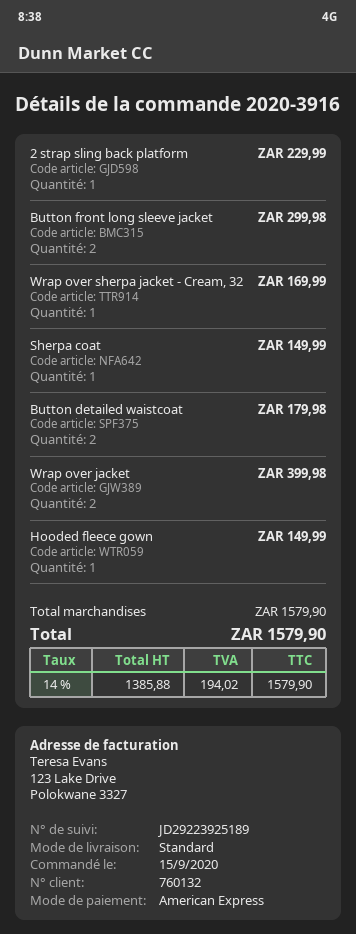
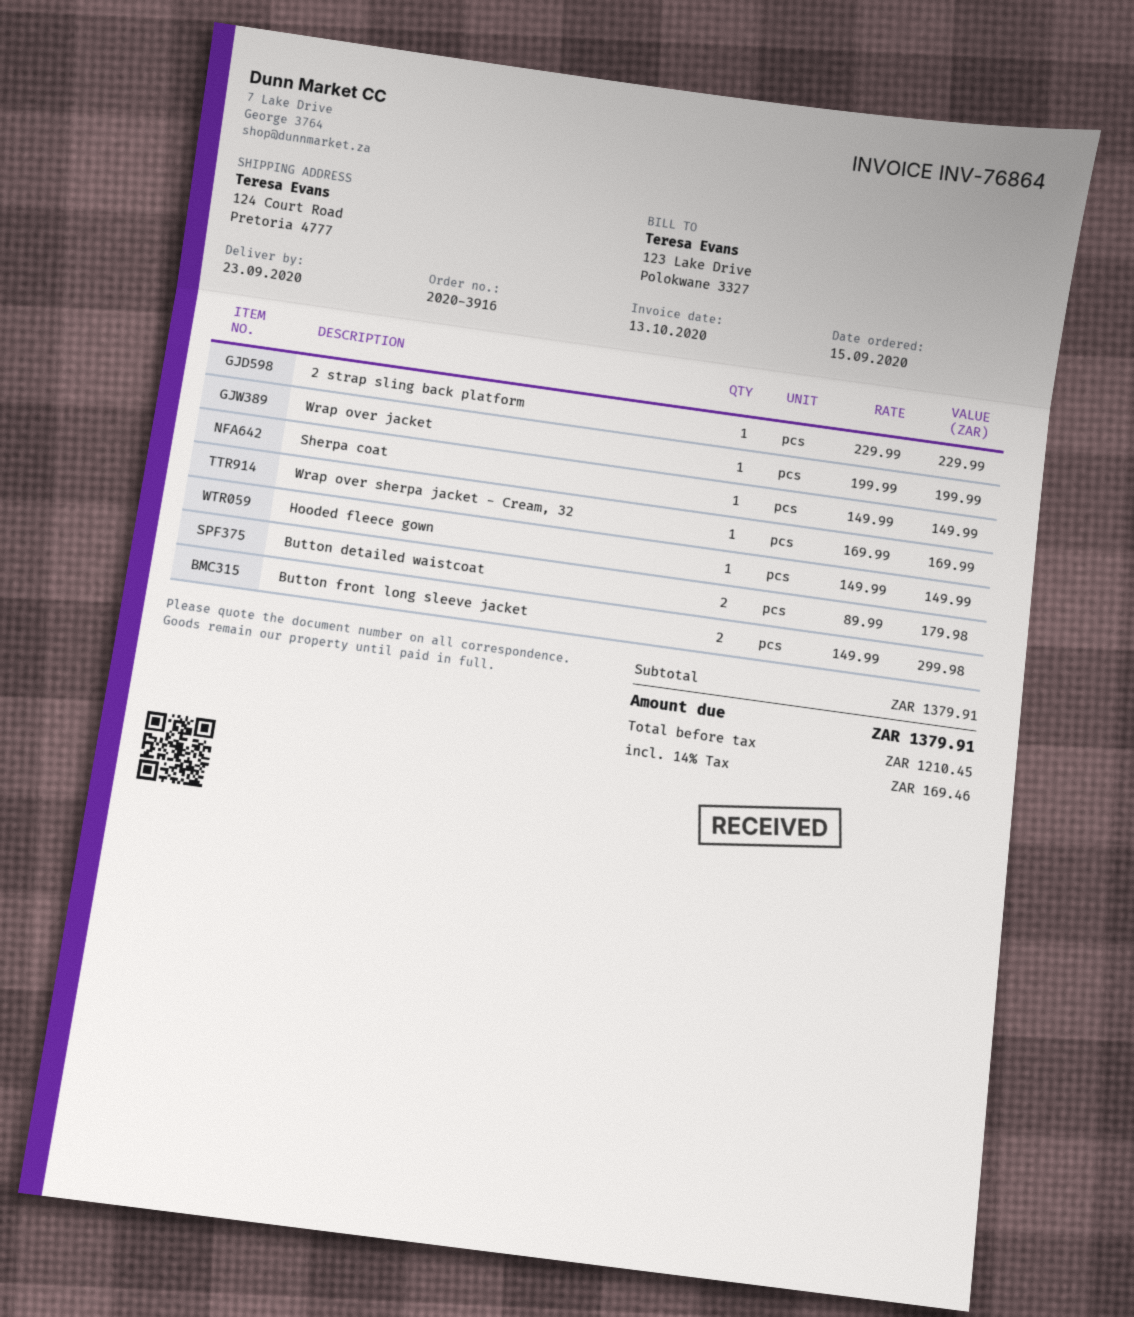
Wrap over jacket: 2 for 399.98 -> 1 for 199.99
subtotal: 1579.90 -> 1379.91
net: 1385.88 -> 1210.45
tax: 14% = 194.02 -> 14% = 169.46
total: 1579.90 -> 1379.91

